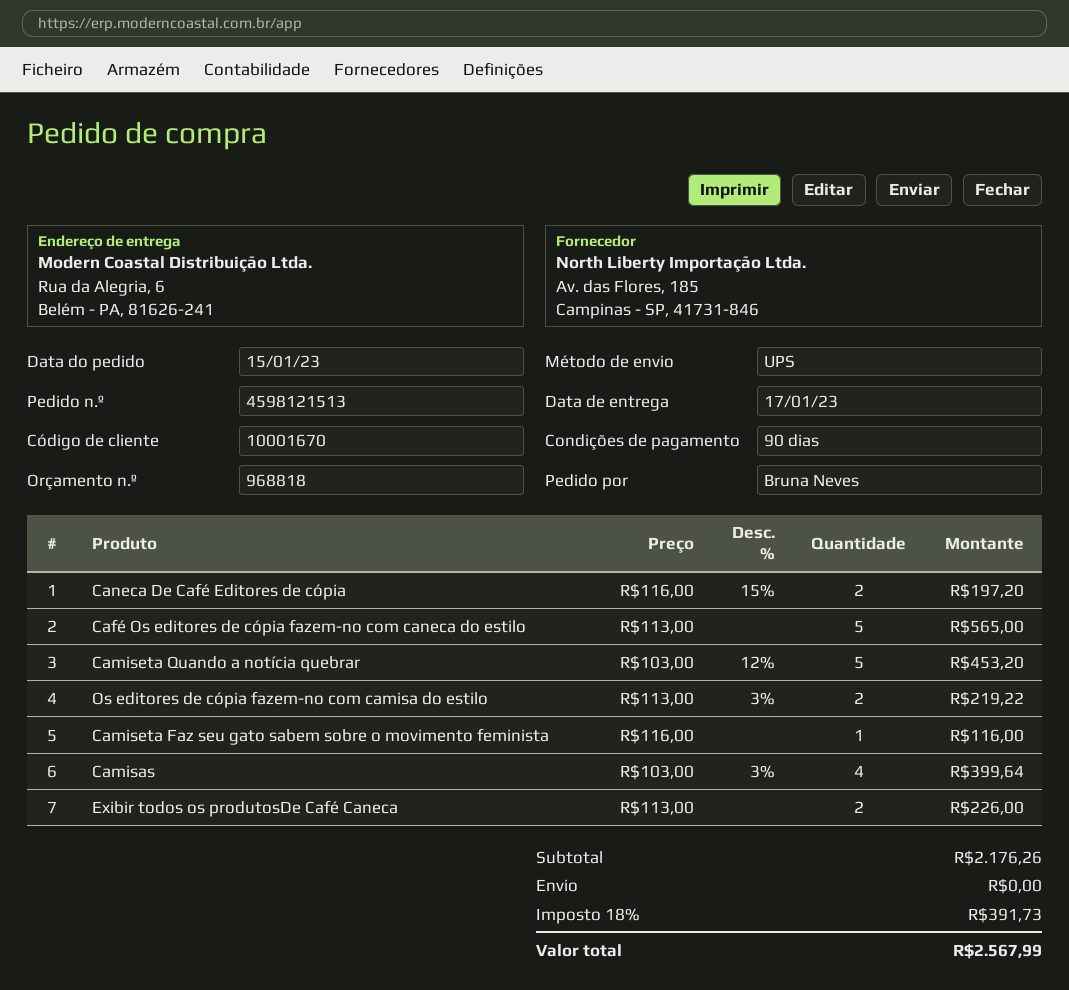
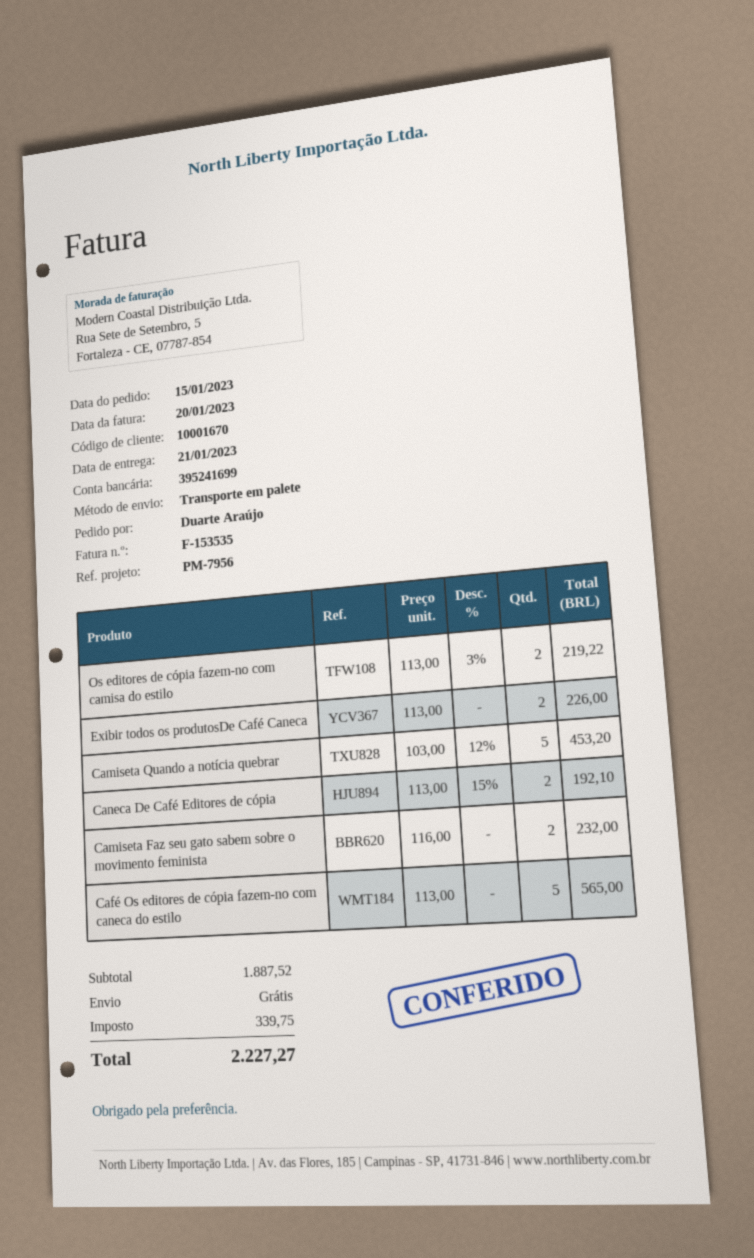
delivery date: 2023-01-17 -> 2023-01-21
ordered by: Bruna Neves -> Duarte Araújo
shipping method: UPS -> pallet freight
Caneca De Café Editores de cópia: 2 x 116.00 - 15% = 197.20 -> 2 x 113.00 - 15% = 192.10
Camiseta Faz seu gato sabem sobre o movimento feminista: 1 x 116.00 = 116.00 -> 2 x 116.00 = 232.00
Camisas: 4 x 103.00 - 3% = 399.64 -> none
subtotal: 2176.26 -> 1887.52
tax: 391.73 -> 339.75
total: 2567.99 -> 2227.27

